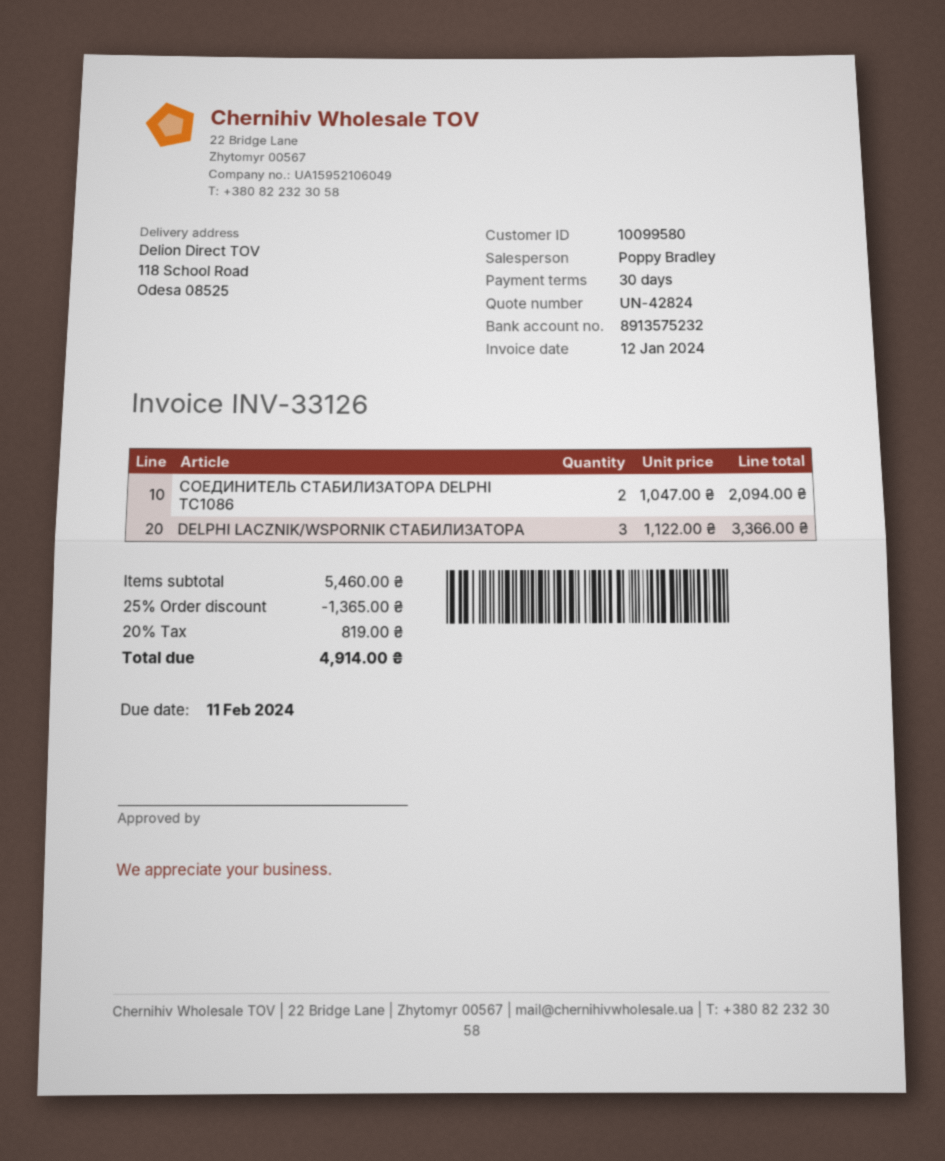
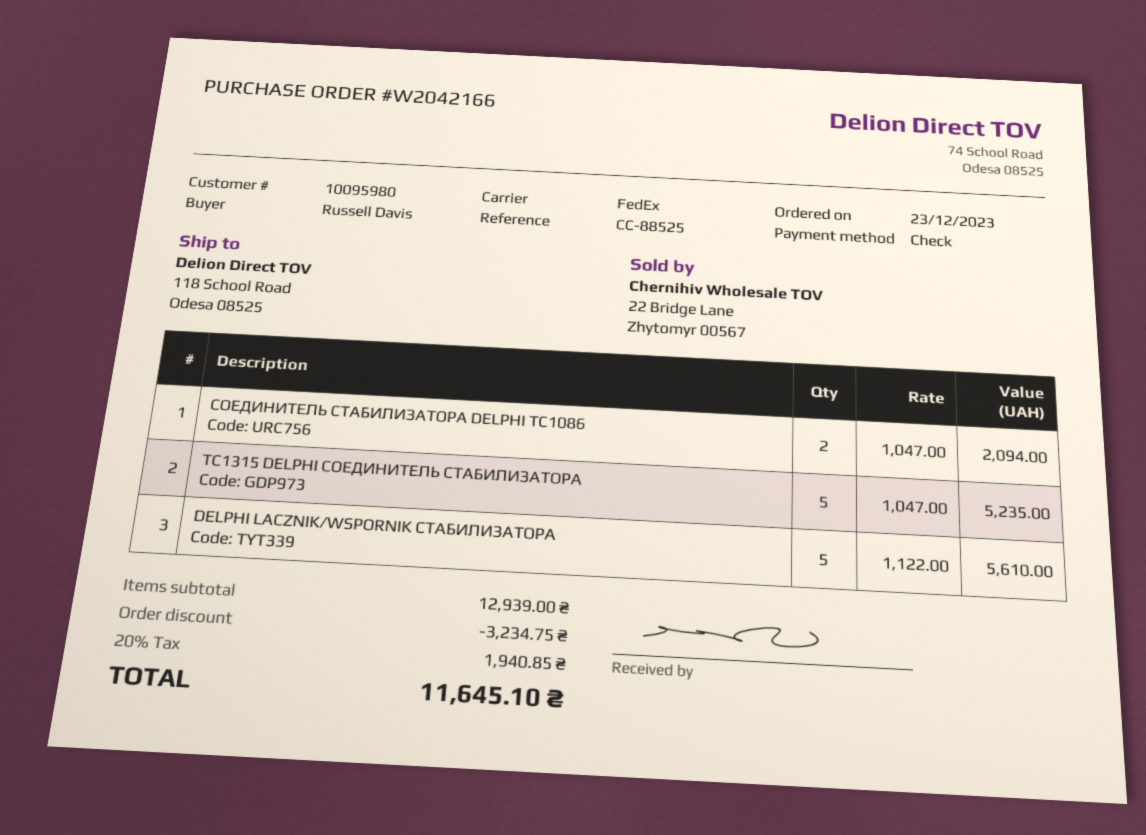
customer number: 10099580 -> 10095980
DELPHI LACZNIK/WSPORNIK СТАБИЛИЗАТОРА: 3 x 1122.00 = 3366.00 -> 5 x 1122.00 = 5610.00
TC1315 DELPHI СОЕДИНИТЕЛЬ СТАБИЛИЗАТОРА: none -> 5 x 1047.00 = 5235.00
subtotal: 5460.00 -> 12939.00
discount: 1365.00 -> 3234.75
tax: 20% = 819.00 -> 20% = 1940.85
total: 4914.00 -> 11645.10

